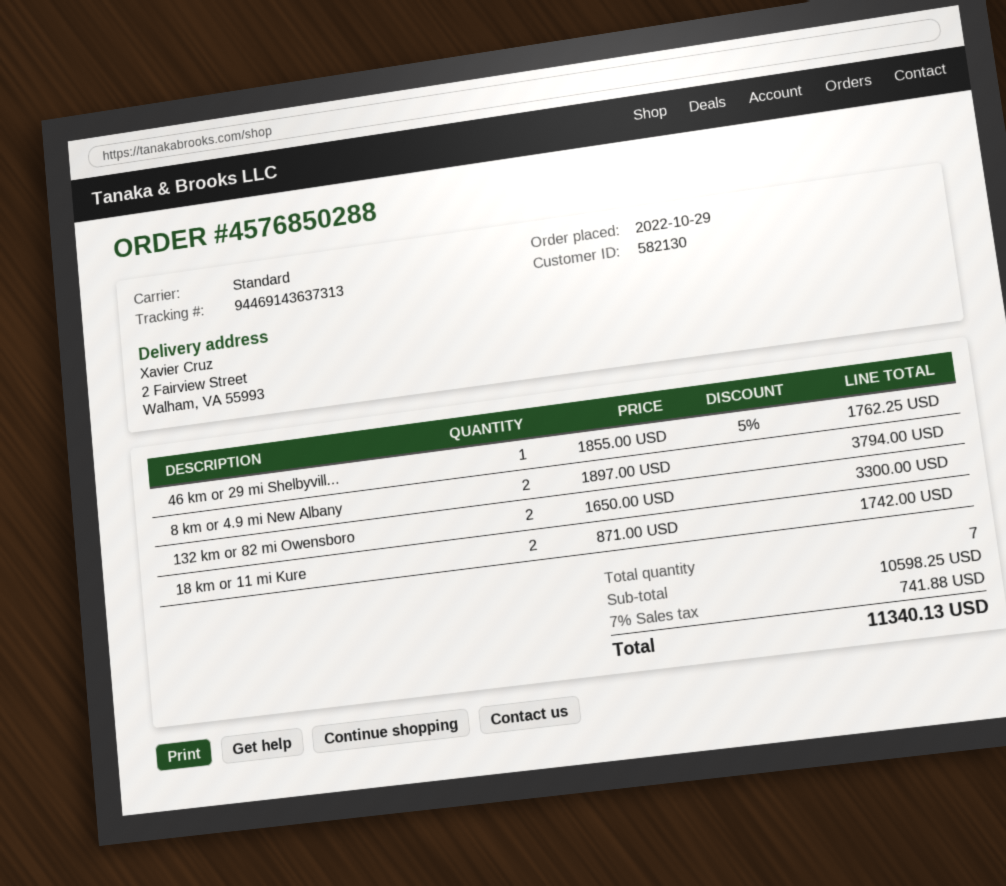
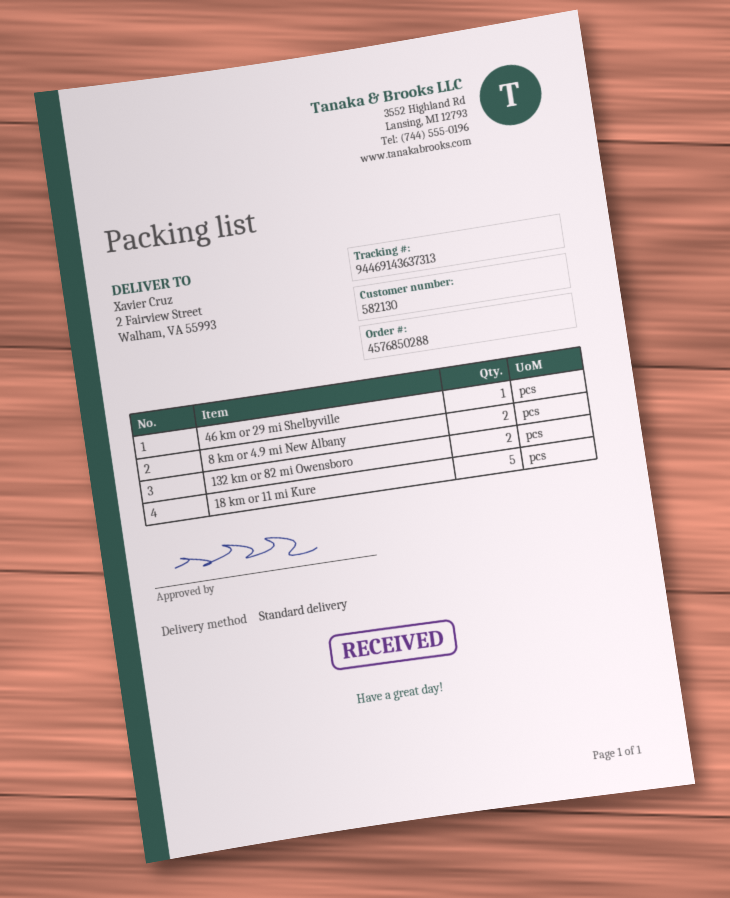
18 km or 11 mi Kure: 2 -> 5

